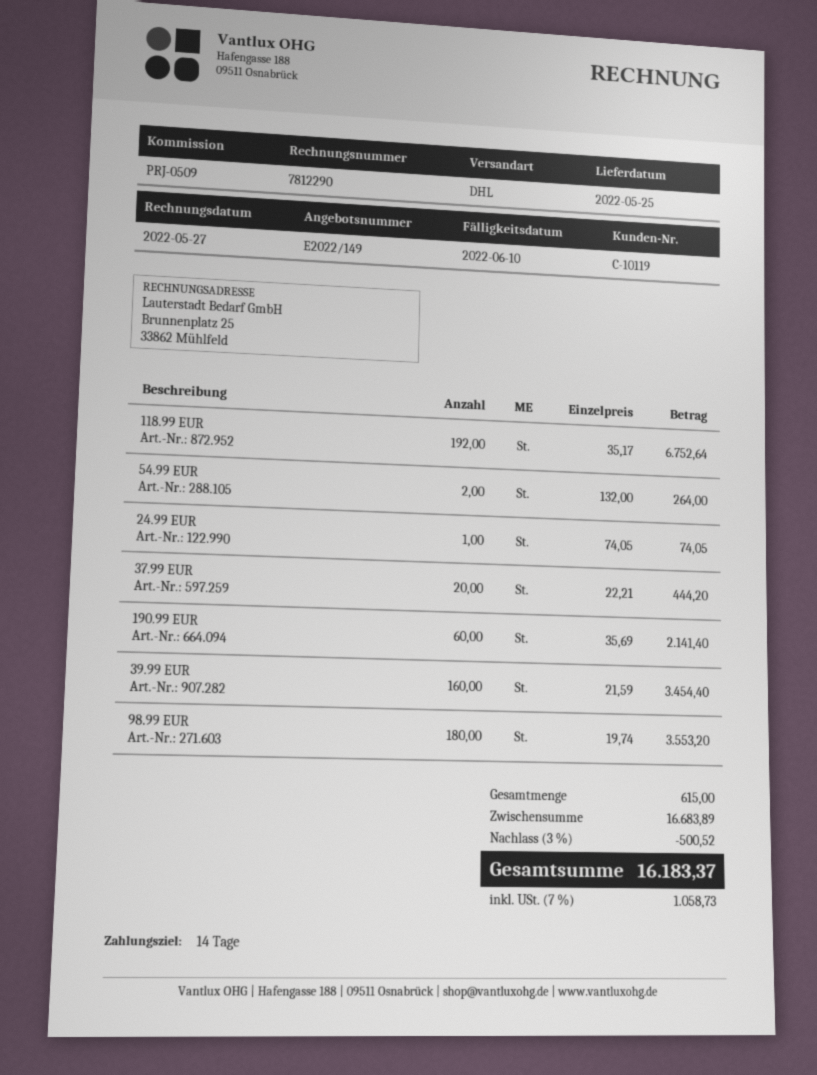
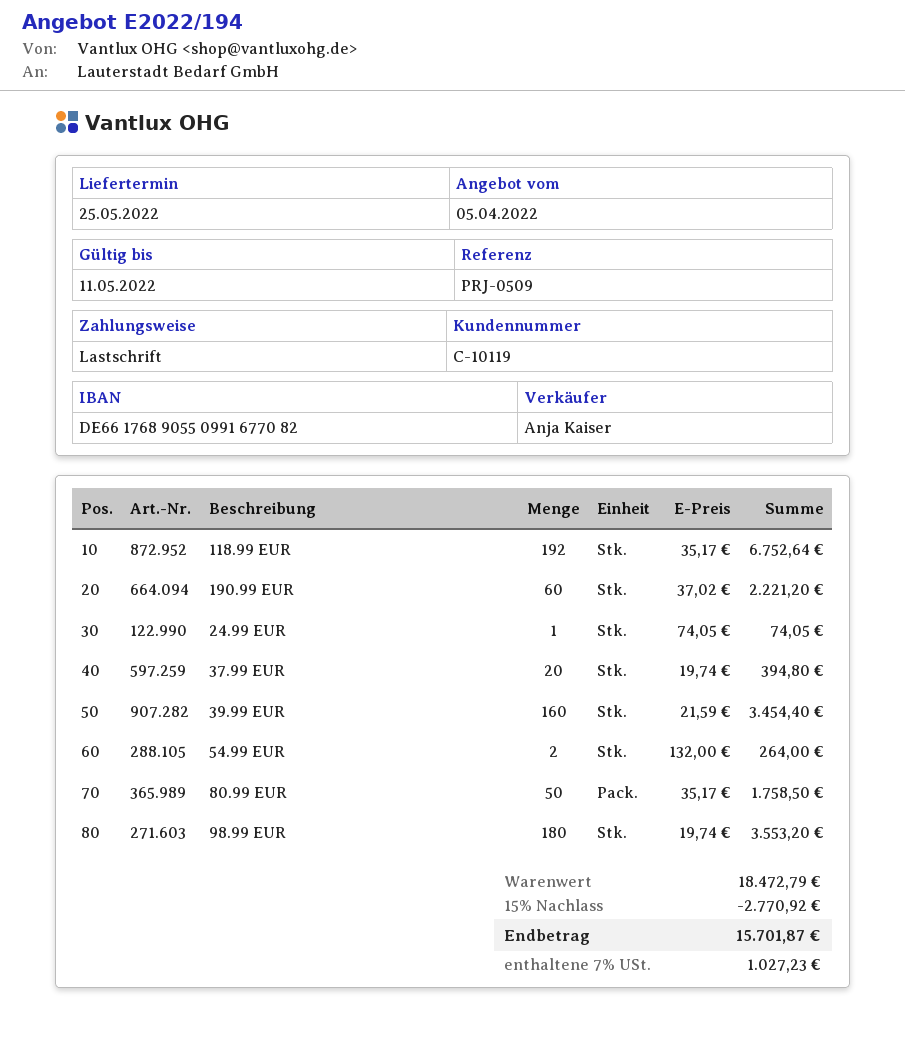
quote number: E2022/149 -> E2022/194
37.99 EUR: 20 x 22.21 = 444.20 -> 20 x 19.74 = 394.80
190.99 EUR: 60 x 35.69 = 2141.40 -> 60 x 37.02 = 2221.20
80.99 EUR: none -> 50 x 35.17 = 1758.50
subtotal: 16683.89 -> 18472.79
discount: 3% = 500.52 -> 15% = 2770.92
tax: 7% = 1058.73 -> 7% = 1027.23
total: 16183.37 -> 15701.87

